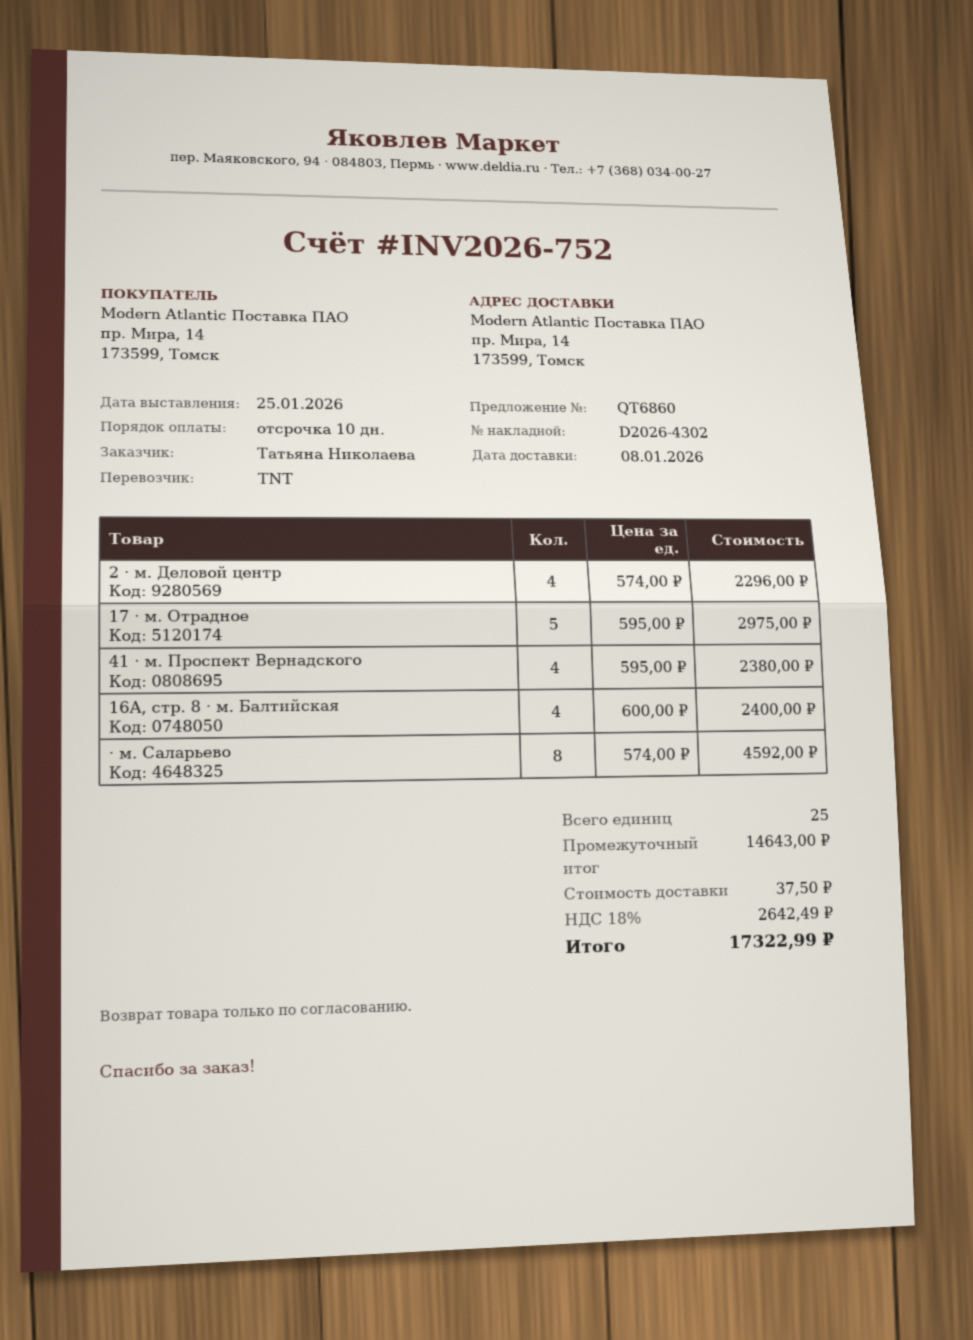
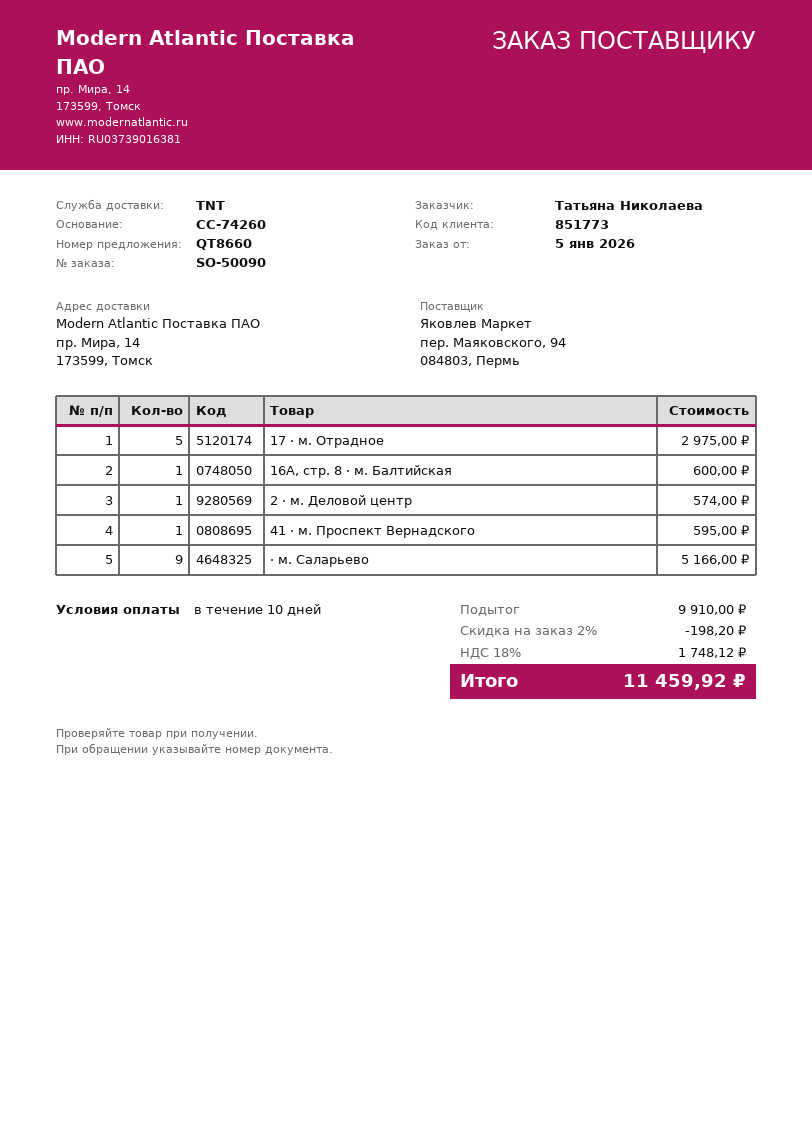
quote number: QT6860 -> QT8660
2 · м. Деловой центр: 4 for 2296.00 -> 1 for 574.00
41 · м. Проспект Вернадского: 4 for 2380.00 -> 1 for 595.00
16А, стр. 8 · м. Балтийская: 4 for 2400.00 -> 1 for 600.00
· м. Саларьево: 8 for 4592.00 -> 9 for 5166.00
subtotal: 14643.00 -> 9910.00
discount: none -> 2% = 198.20
shipping: 37.50 -> none
tax: 18% = 2642.49 -> 18% = 1748.12
total: 17322.99 -> 11459.92

